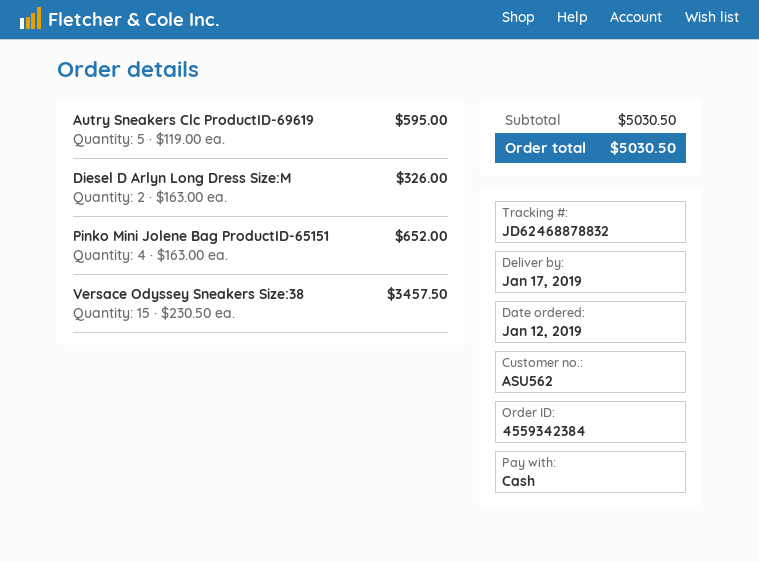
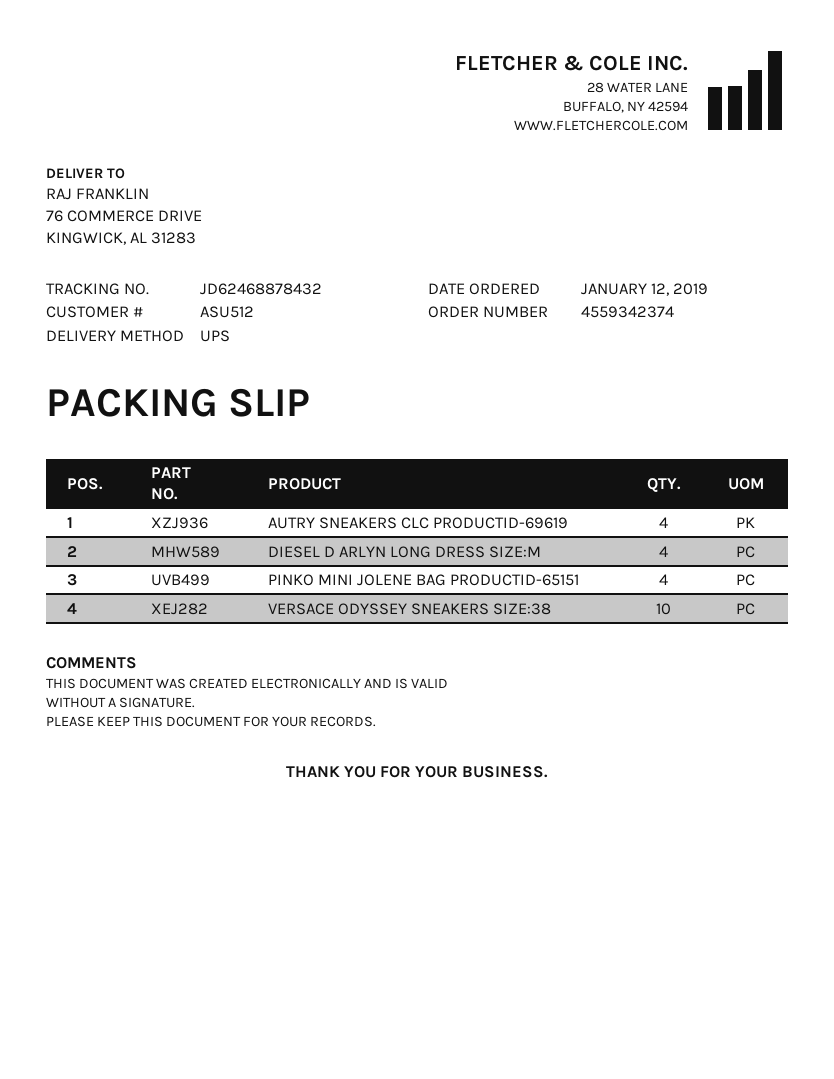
order number: 4559342384 -> 4559342374
customer number: ASU562 -> ASU512
tracking number: JD62468878832 -> JD62468878432
Autry Sneakers Clc ProductID-69619: 5 -> 4
Diesel D Arlyn Long Dress Size:M: 2 -> 4
Versace Odyssey Sneakers Size:38: 15 -> 10

